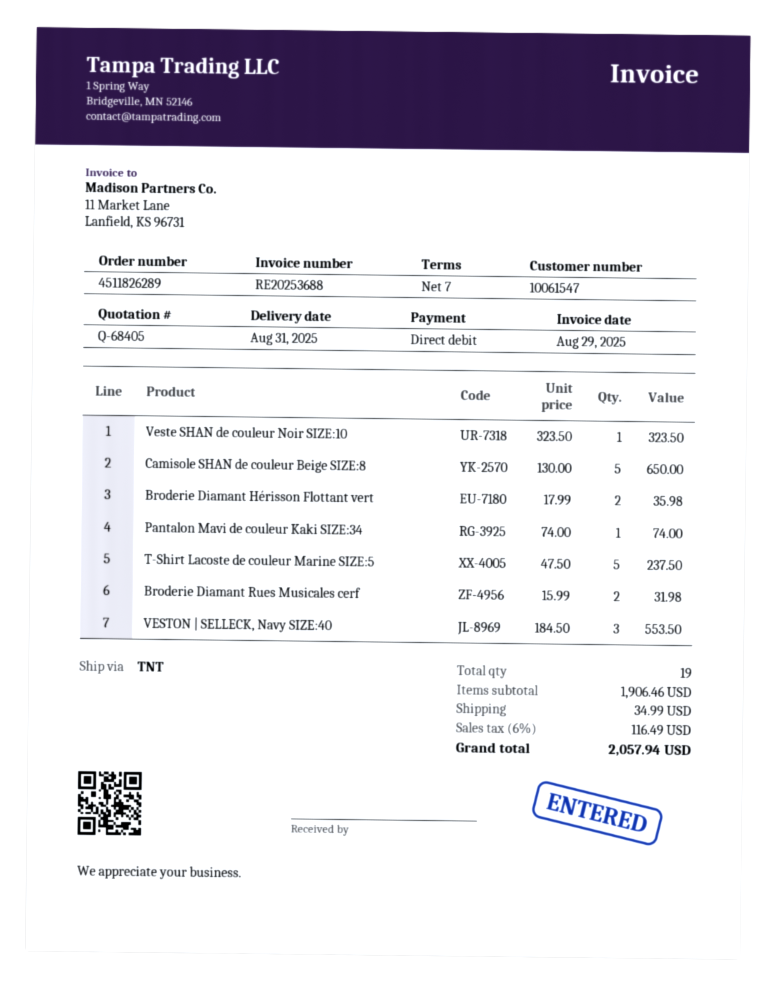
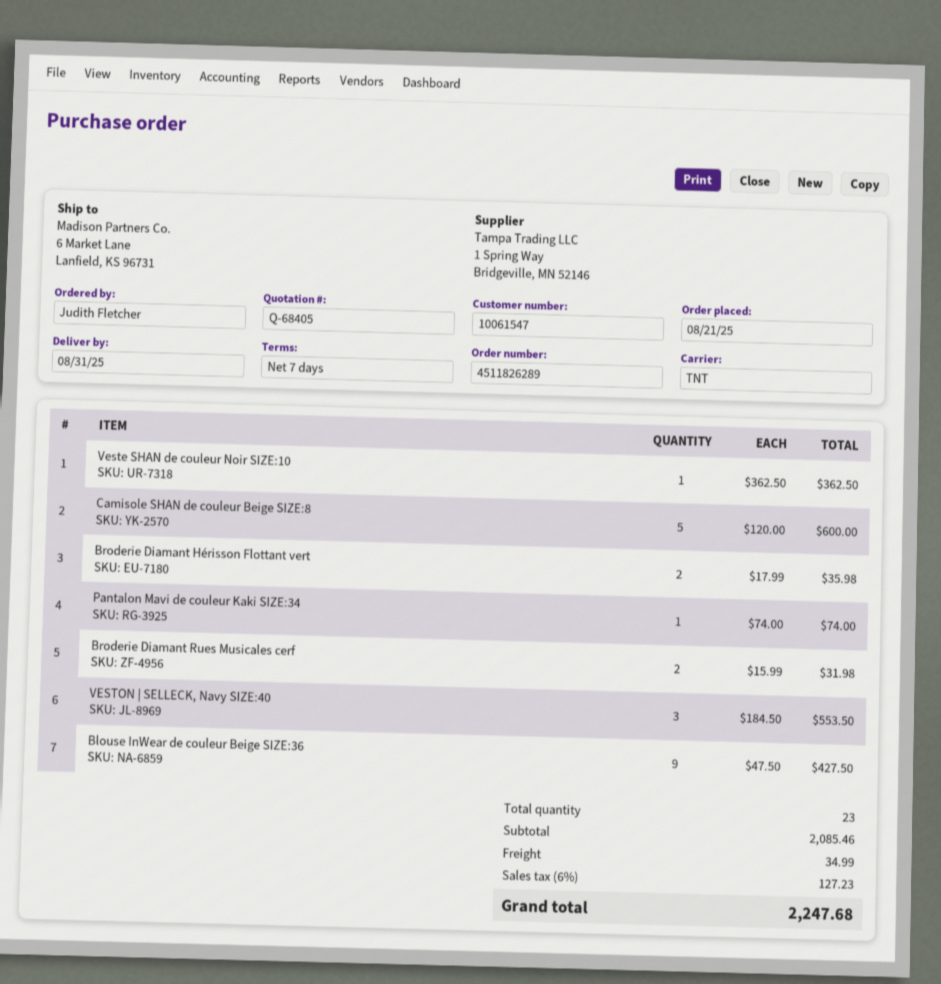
Veste SHAN de couleur Noir SIZE:10: 1 x 323.50 = 323.50 -> 1 x 362.50 = 362.50
Camisole SHAN de couleur Beige SIZE:8: 5 x 130.00 = 650.00 -> 5 x 120.00 = 600.00
T-Shirt Lacoste de couleur Marine SIZE:5: 5 x 47.50 = 237.50 -> none
Blouse InWear de couleur Beige SIZE:36: none -> 9 x 47.50 = 427.50
total quantity: 19 -> 23
subtotal: 1906.46 -> 2085.46
tax: 6% = 116.49 -> 6% = 127.23
total: 2057.94 -> 2247.68

